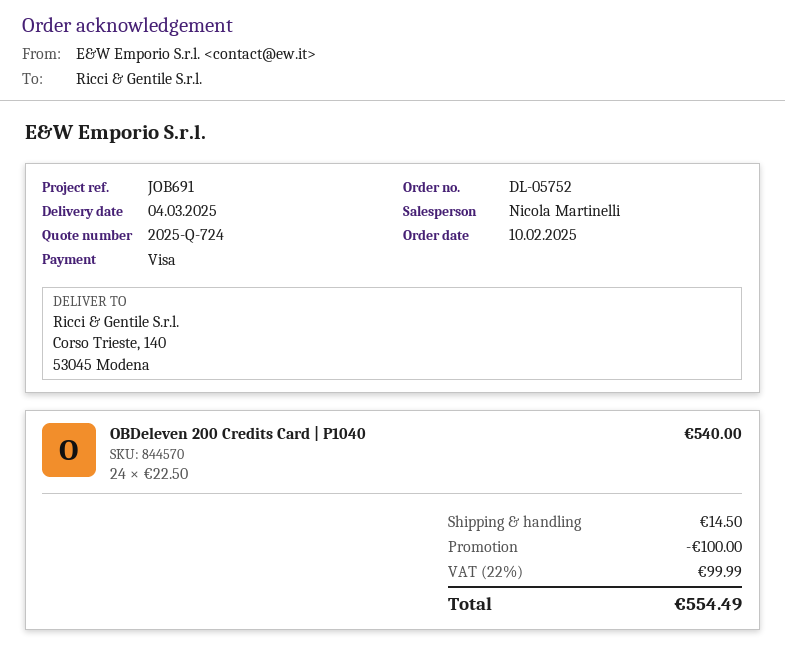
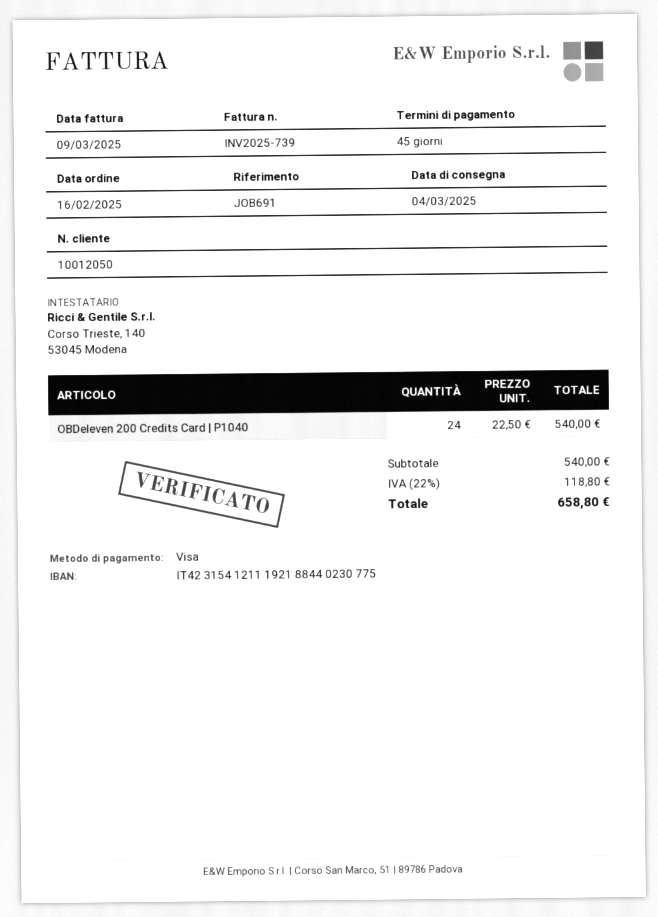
order date: 2025-02-10 -> 2025-02-16
discount: 100.00 -> none
shipping: 14.50 -> none
tax: 22% = 99.99 -> 22% = 118.80
total: 554.49 -> 658.80

